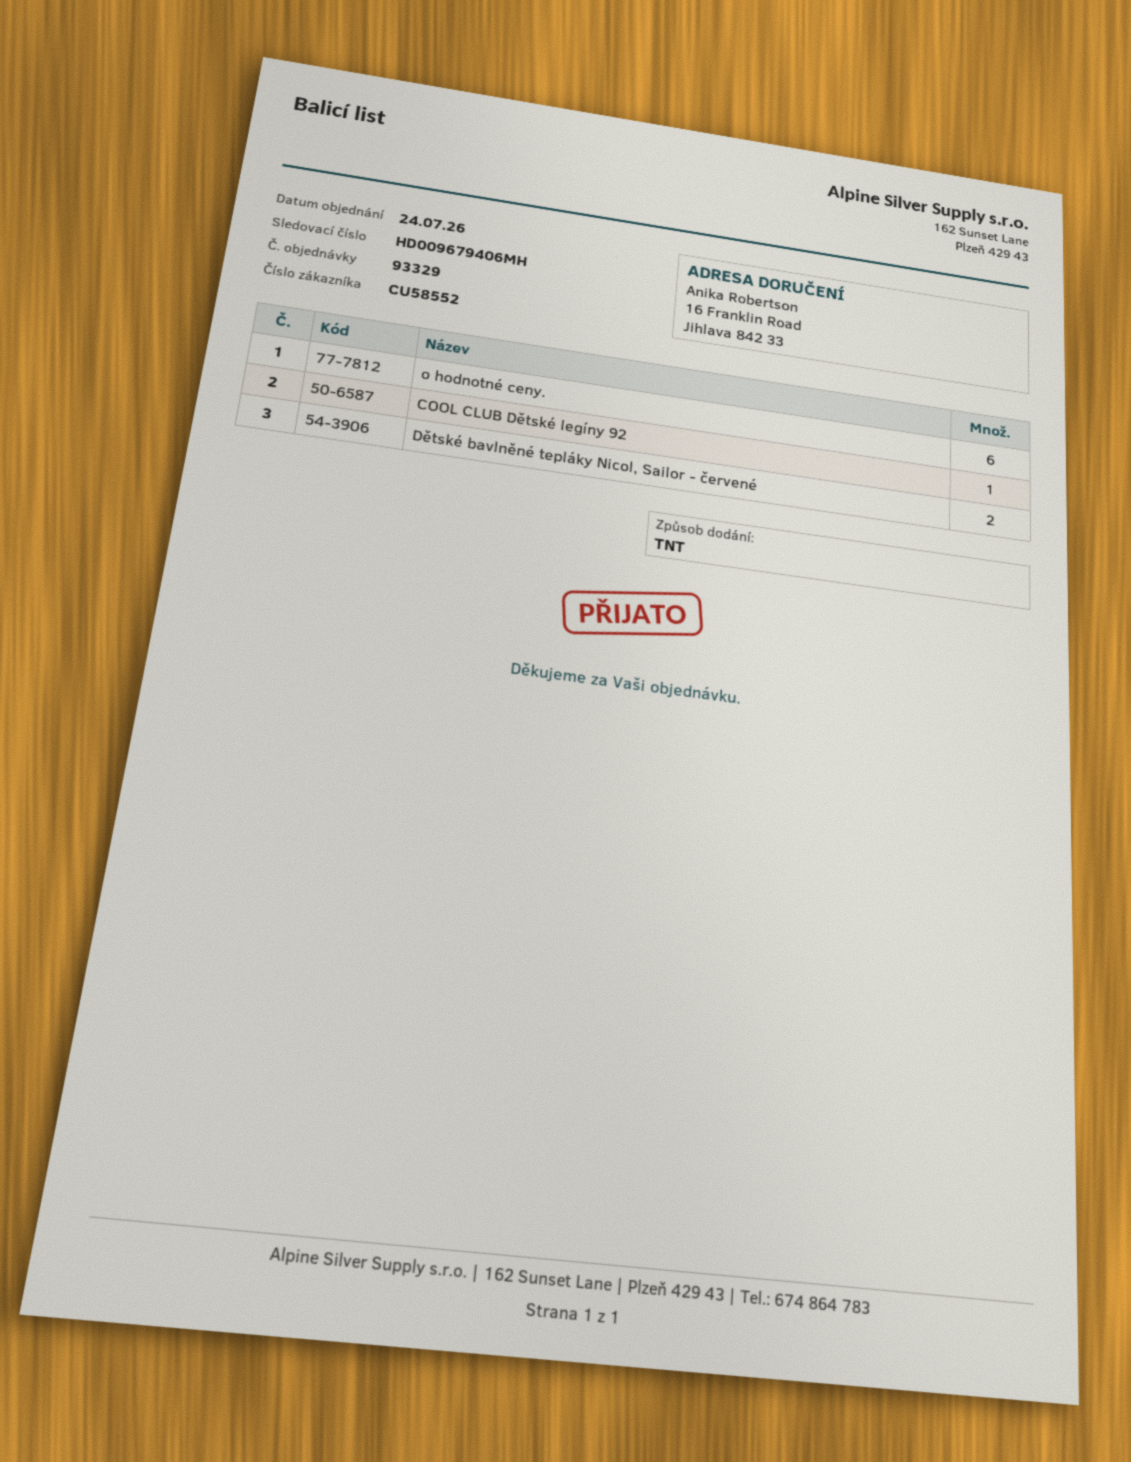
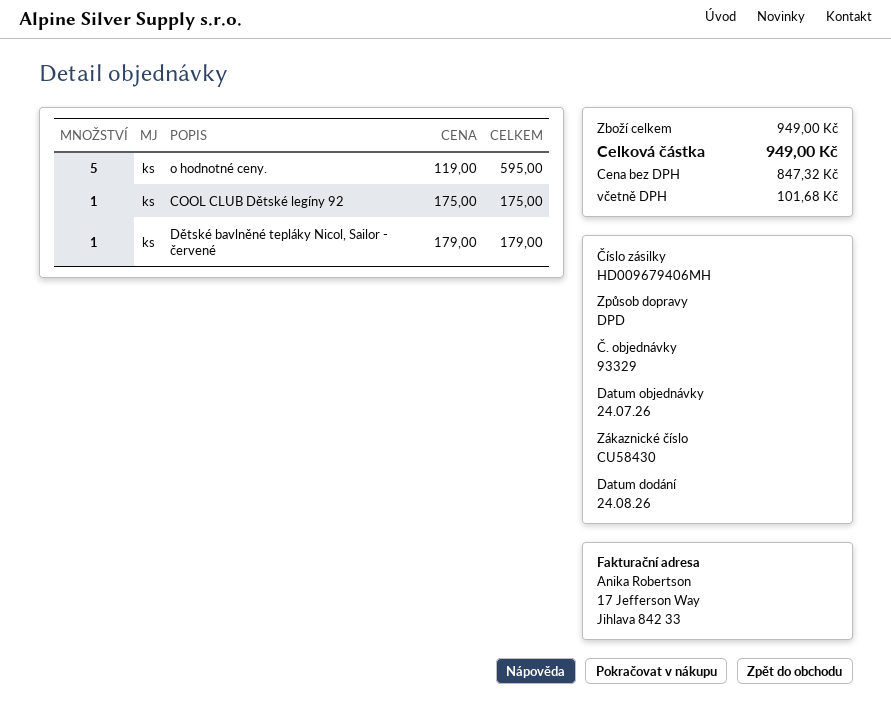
customer number: CU58552 -> CU58430
shipping method: TNT -> DPD
o hodnotné ceny.: 6 -> 5
Dětské bavlněné tepláky Nicol, Sailor - červené: 2 -> 1

